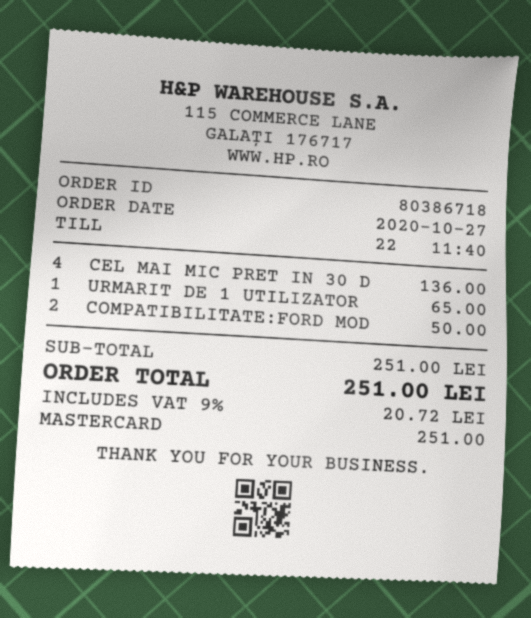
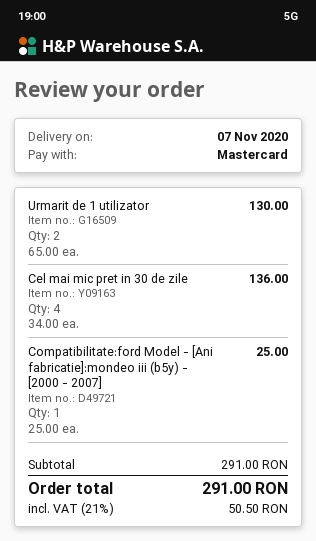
URMARIT DE 1 UTILIZATOR: 1 for 65.00 -> 2 for 130.00
COMPATIBILITATE:FORD MOD: 2 for 50.00 -> 1 for 25.00
subtotal: 251.00 -> 291.00
tax: 9% = 20.72 -> 21% = 50.50
total: 251.00 -> 291.00

